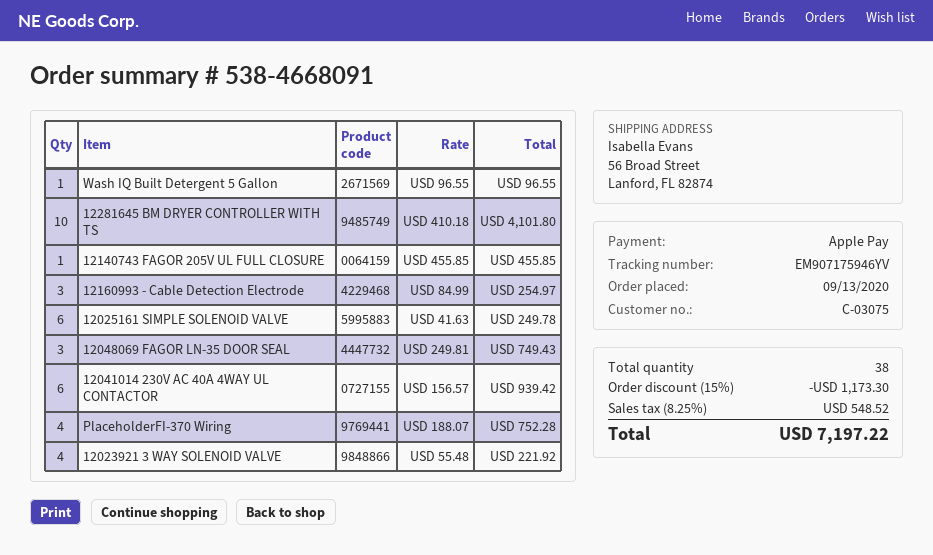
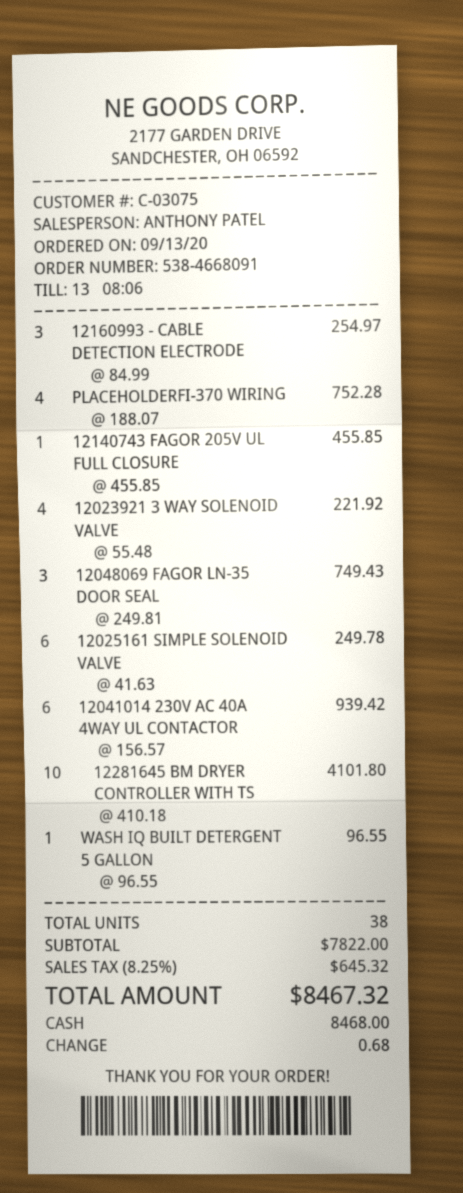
payment method: Apple Pay -> cash
discount: 15% = 1173.30 -> none
tax: 8.25% = 548.52 -> 8.25% = 645.32
total: 7197.22 -> 8467.32

